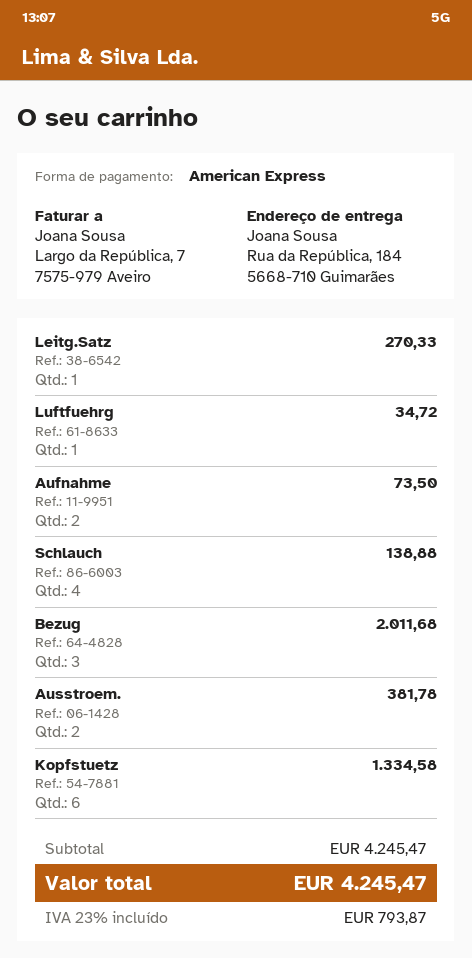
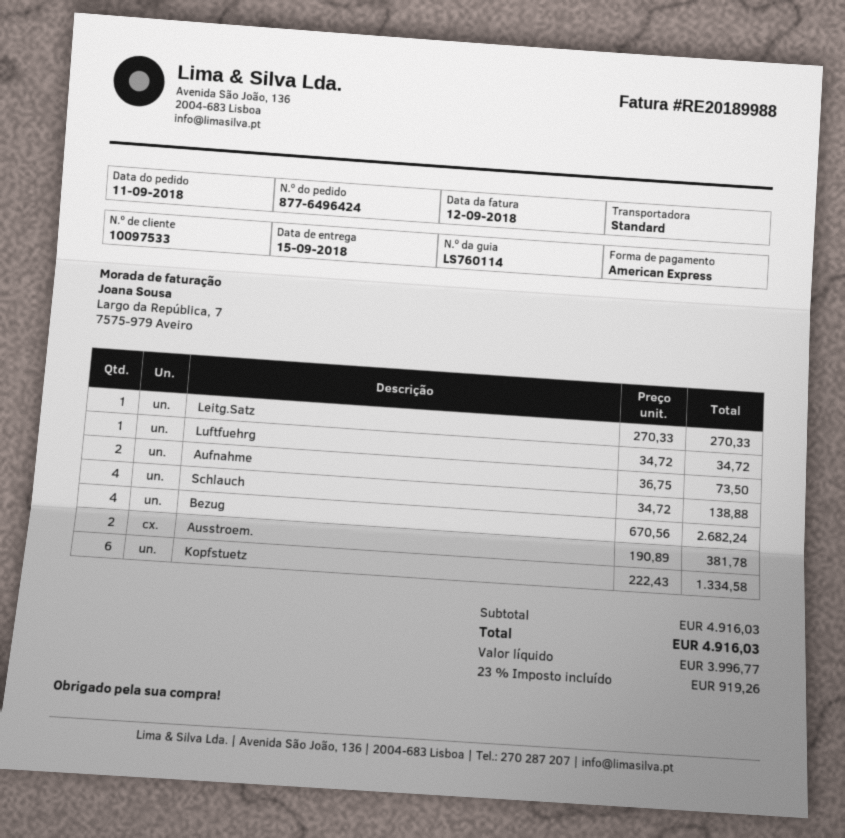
Bezug: 3 for 2011.68 -> 4 for 2682.24
subtotal: 4245.47 -> 4916.03
tax: 23% = 793.87 -> 23% = 919.26
total: 4245.47 -> 4916.03

